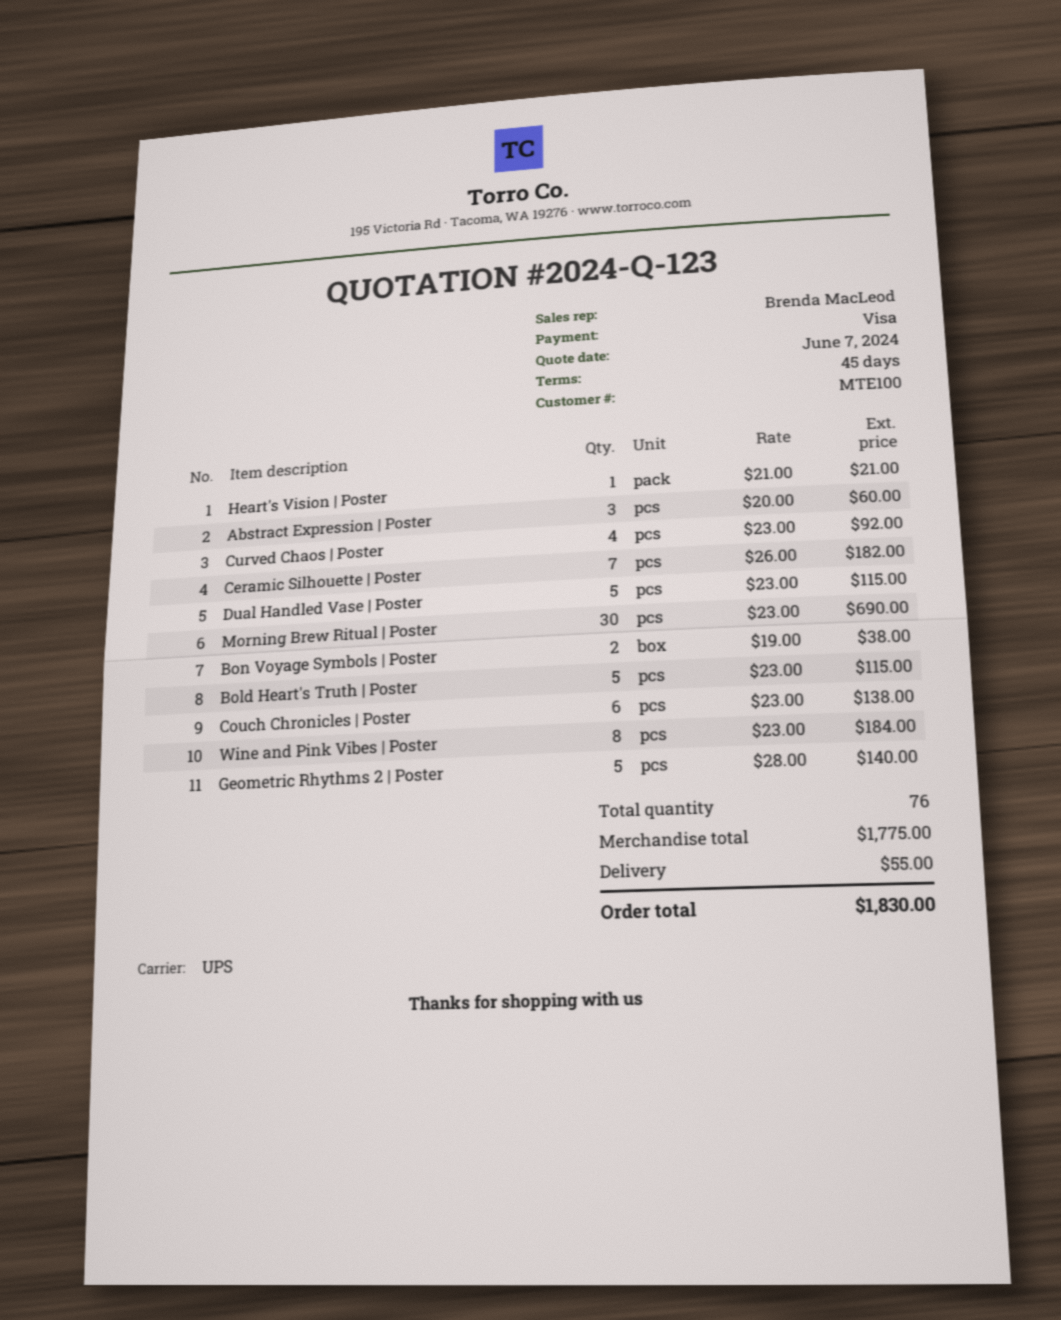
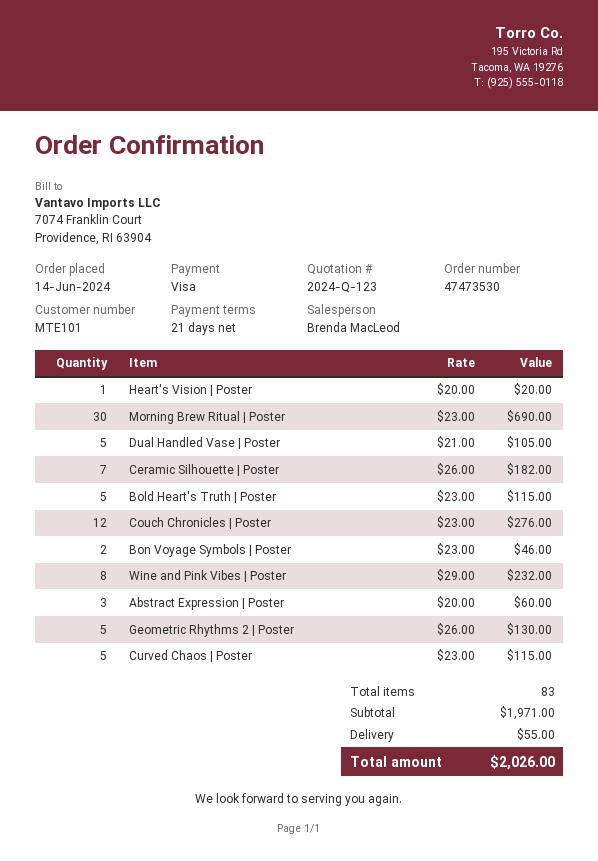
payment terms: 45 days -> 21 days
customer number: MTE100 -> MTE101
Heart's Vision | Poster: 1 x 21.00 = 21.00 -> 1 x 20.00 = 20.00
Curved Chaos | Poster: 4 x 23.00 = 92.00 -> 5 x 23.00 = 115.00
Dual Handled Vase | Poster: 5 x 23.00 = 115.00 -> 5 x 21.00 = 105.00
Bon Voyage Symbols | Poster: 2 x 19.00 = 38.00 -> 2 x 23.00 = 46.00
Couch Chronicles | Poster: 6 x 23.00 = 138.00 -> 12 x 23.00 = 276.00
Wine and Pink Vibes | Poster: 8 x 23.00 = 184.00 -> 8 x 29.00 = 232.00
Geometric Rhythms 2 | Poster: 5 x 28.00 = 140.00 -> 5 x 26.00 = 130.00
total quantity: 76 -> 83
subtotal: 1775.00 -> 1971.00
total: 1830.00 -> 2026.00

